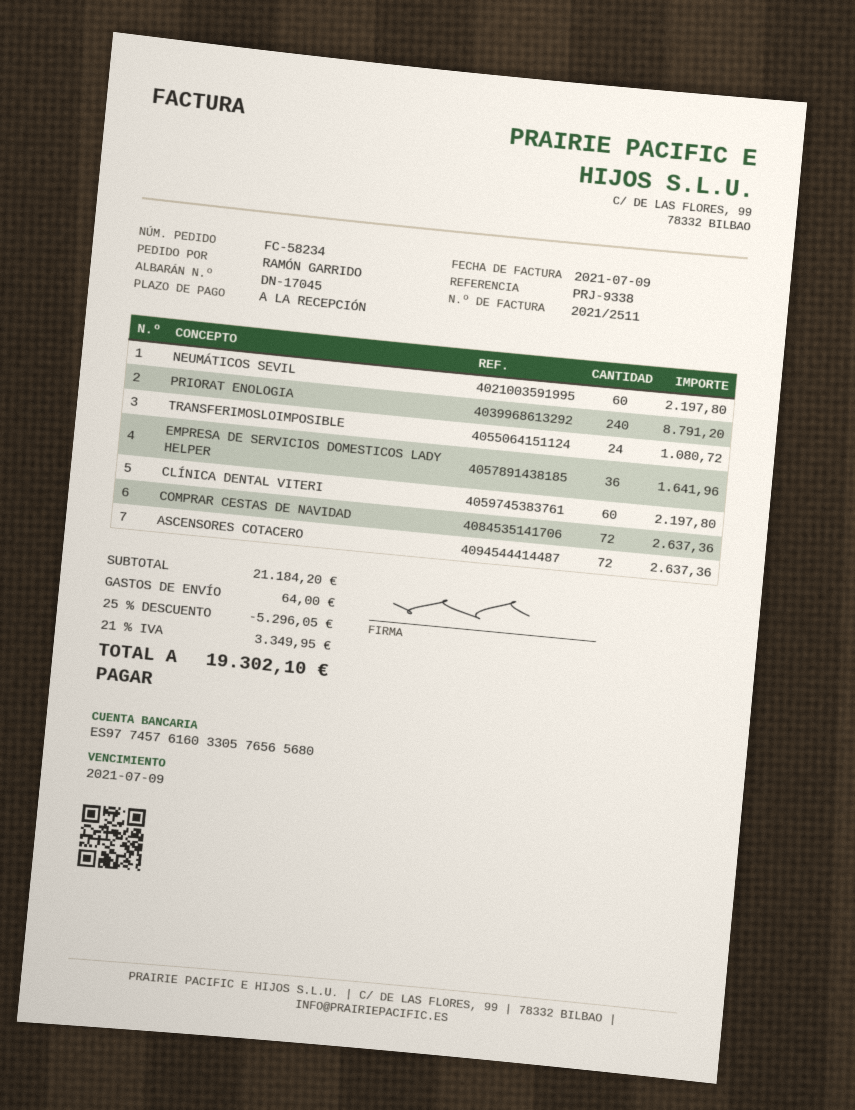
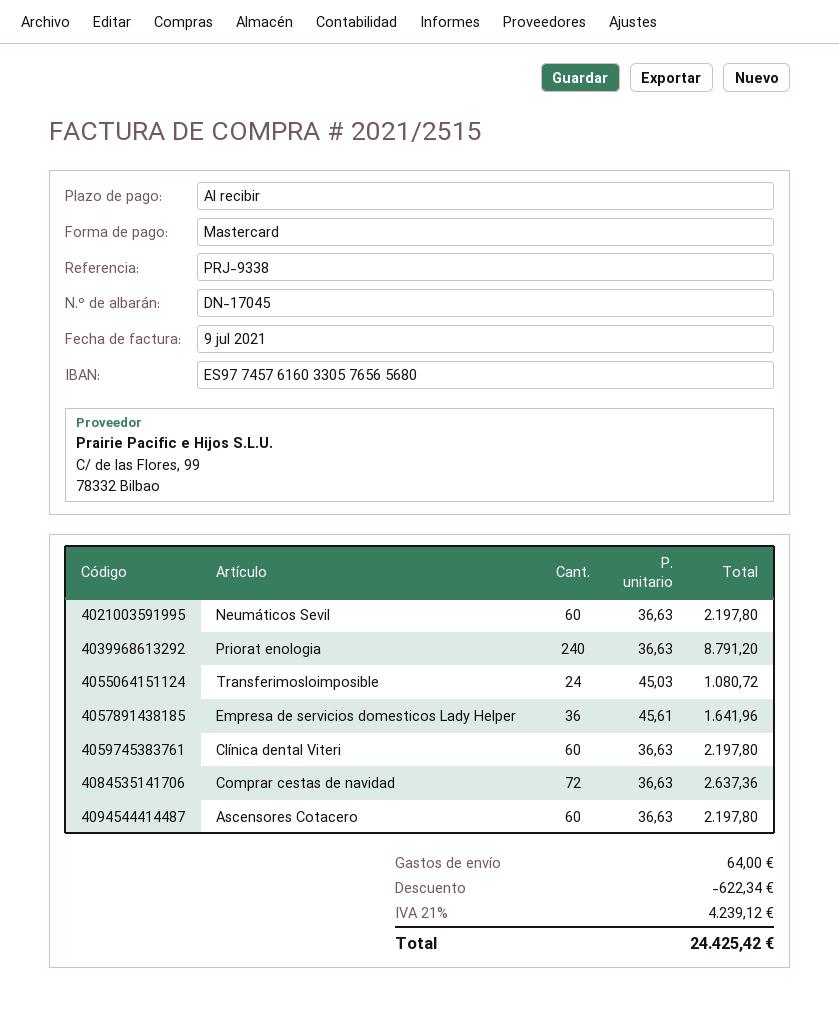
invoice number: 2021/2511 -> 2021/2515
ASCENSORES COTACERO: 72 for 2637.36 -> 60 for 2197.80
discount: 5296.05 -> 622.34
tax: 21% = 3349.95 -> 21% = 4239.12
total: 19302.10 -> 24425.42

